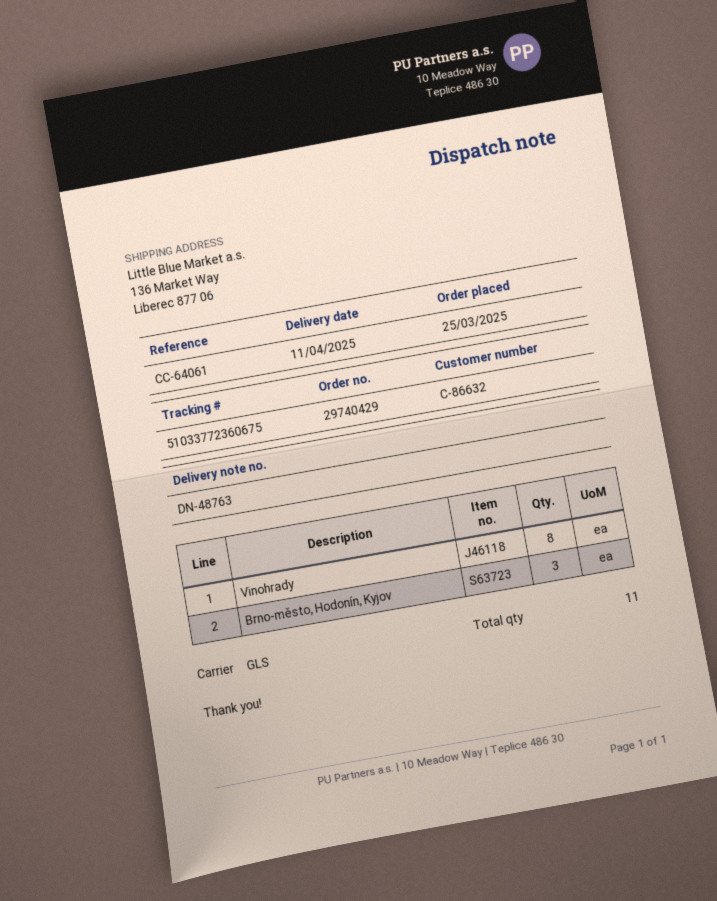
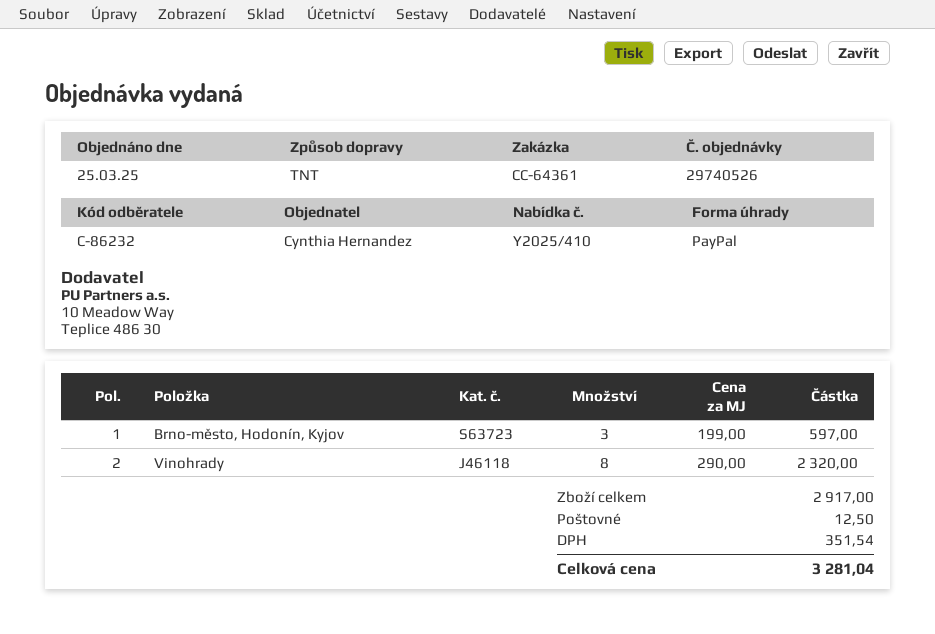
order number: 29740429 -> 29740526
customer number: C-86632 -> C-86232
reference: CC-64061 -> CC-64361
shipping method: GLS -> TNT

